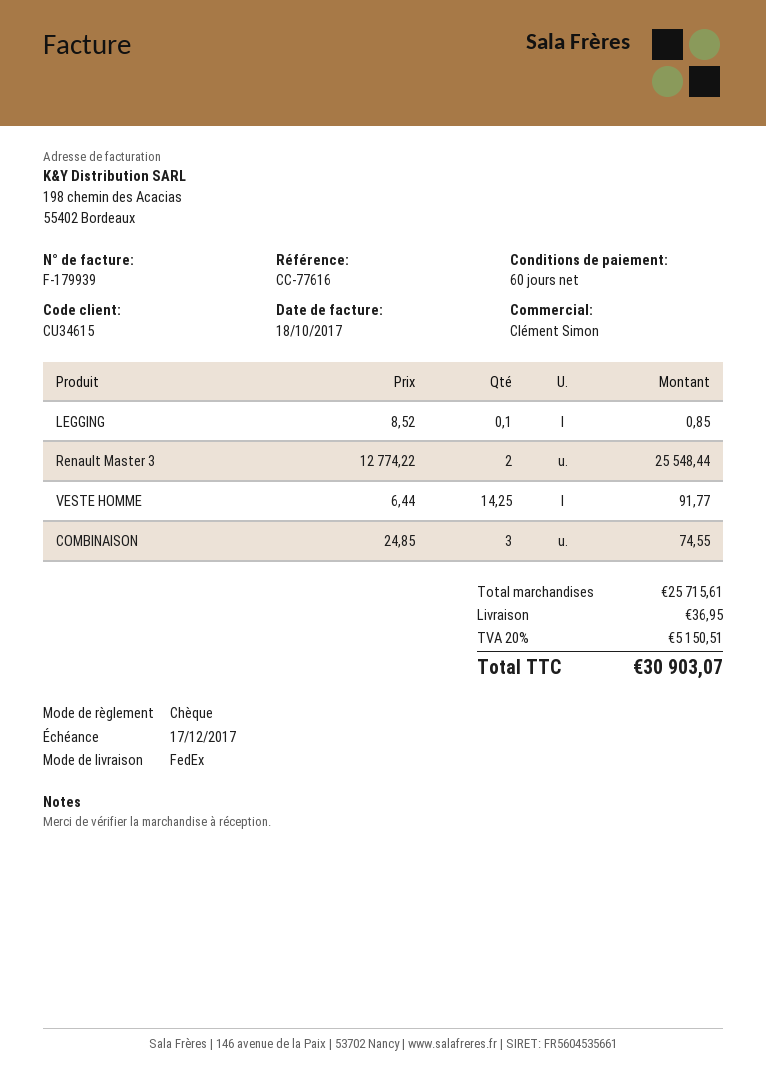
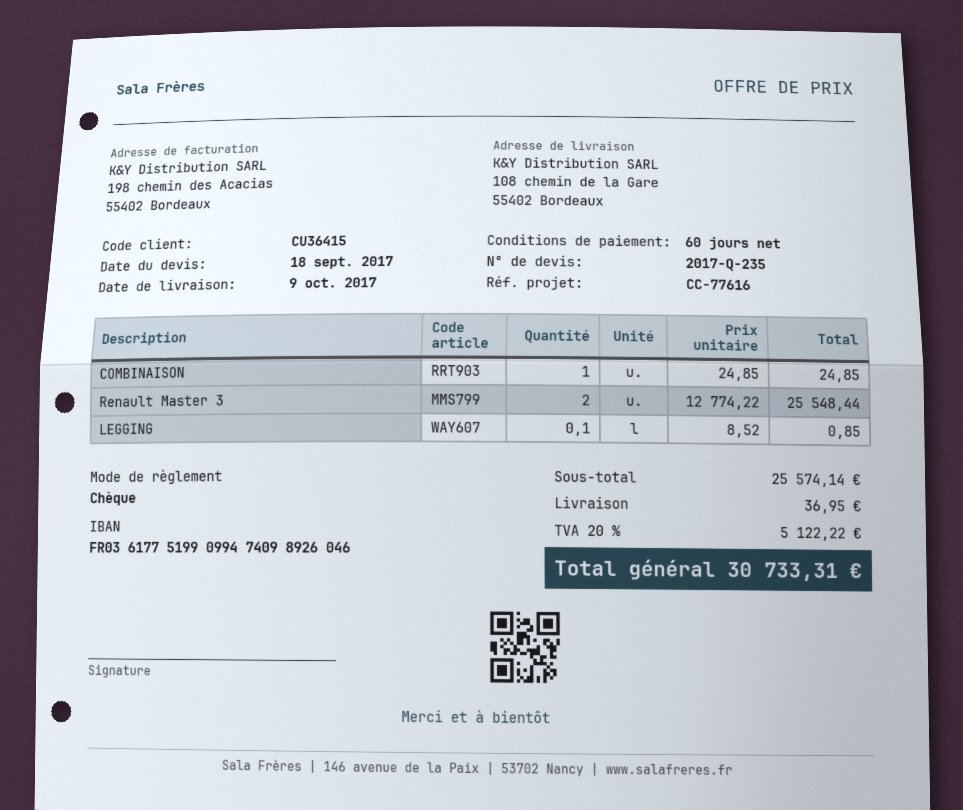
customer number: CU34615 -> CU36415
VESTE HOMME: 14.25 x 6.44 = 91.77 -> none
COMBINAISON: 3 x 24.85 = 74.55 -> 1 x 24.85 = 24.85
subtotal: 25715.61 -> 25574.14
tax: 20% = 5150.51 -> 20% = 5122.22
total: 30903.07 -> 30733.31

